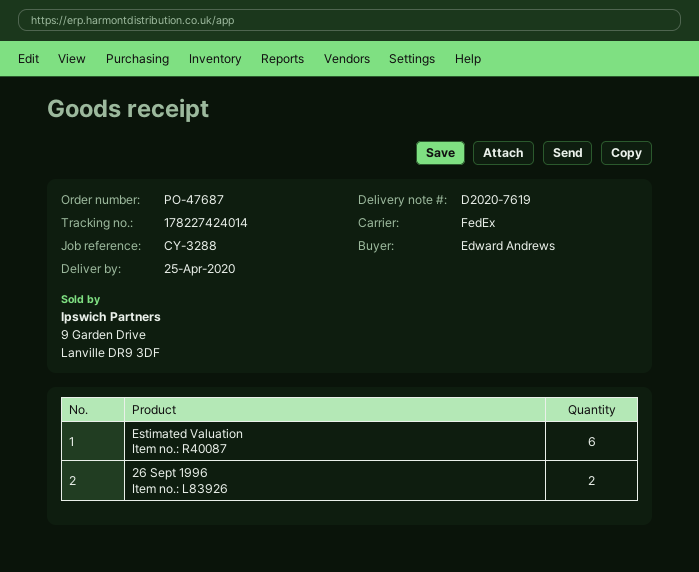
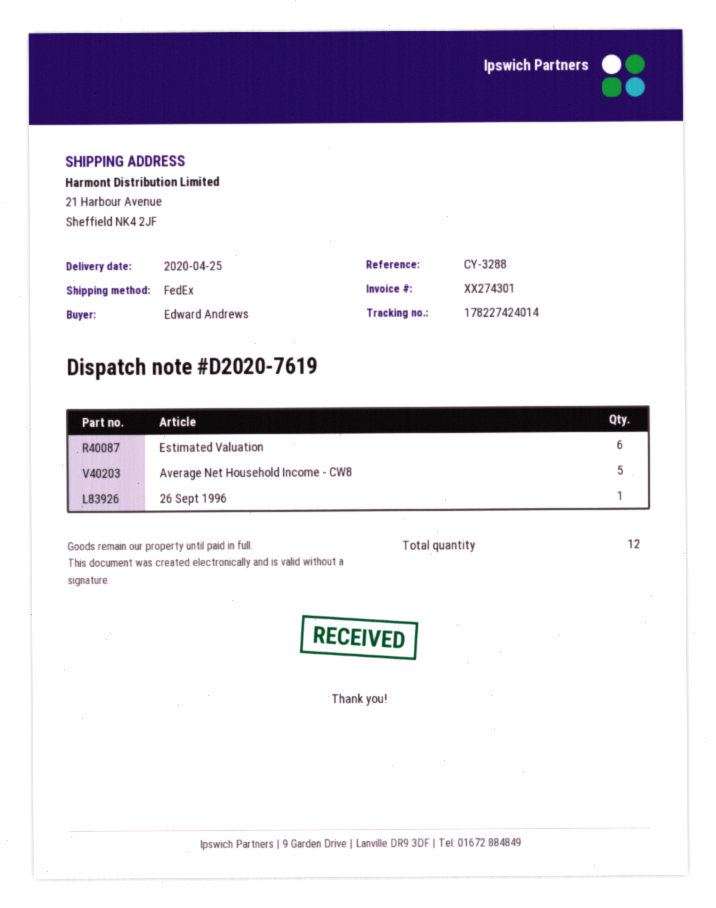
26 Sept 1996: 2 -> 1
Average Net Household Income - CW8: none -> 5

